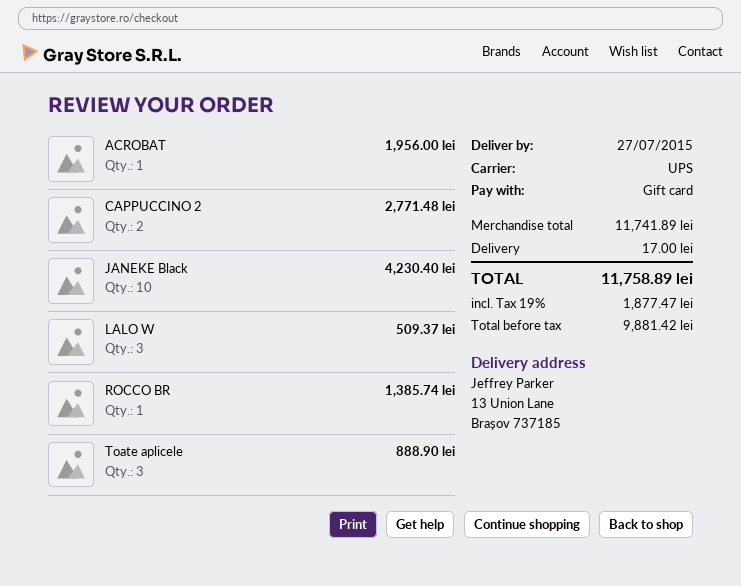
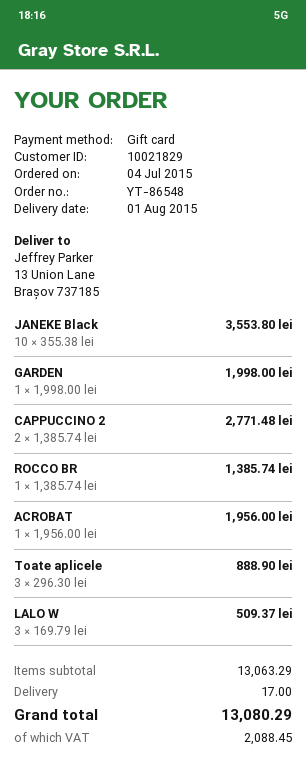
delivery date: 2015-07-27 -> 2015-08-01
JANEKE Black: 10 for 4230.40 -> 10 for 3553.80
GARDEN: none -> 1 for 1998.00
subtotal: 11741.89 -> 13063.29
tax: 1877.47 -> 2088.45
total: 11758.89 -> 13080.29

